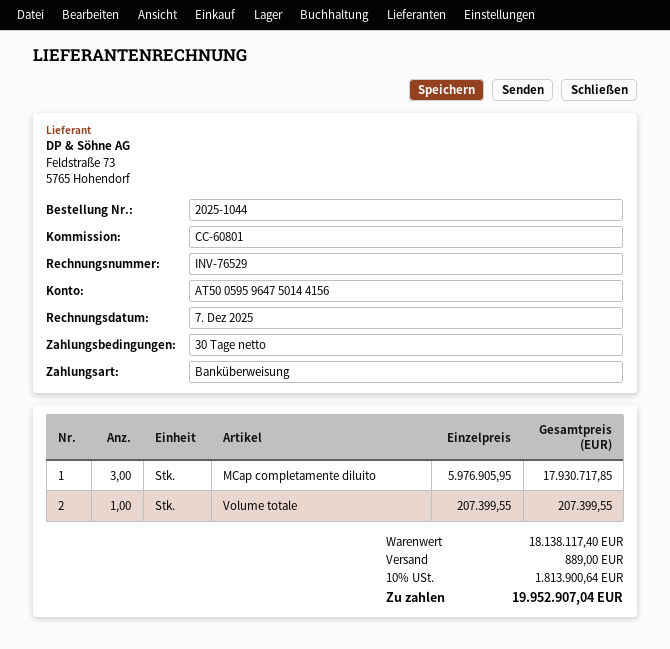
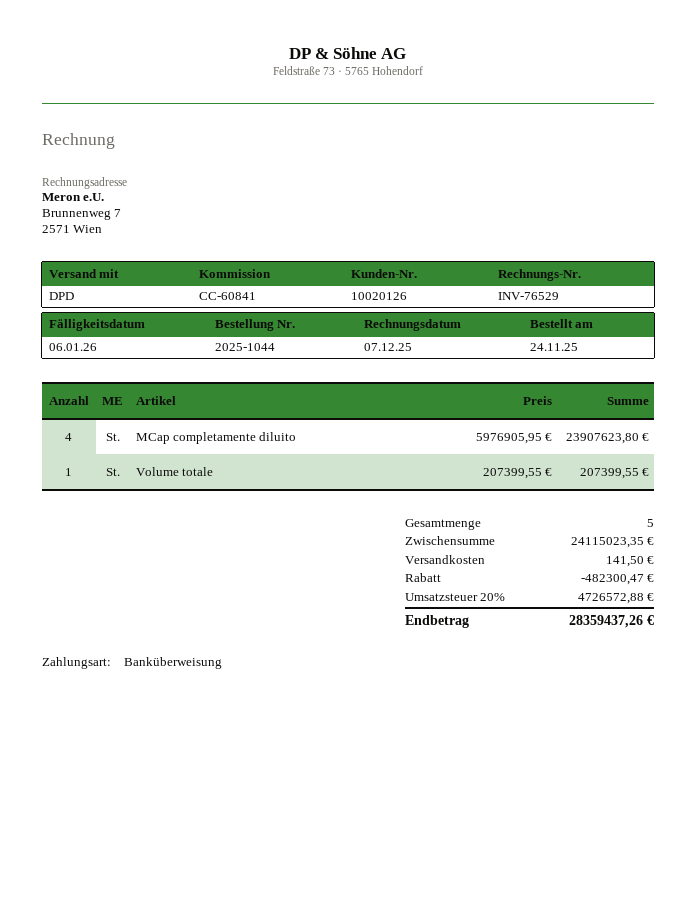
reference: CC-60801 -> CC-60841
MCap completamente diluito: 3 x 5976905.95 = 17930717.85 -> 4 x 5976905.95 = 23907623.80
subtotal: 18138117.40 -> 24115023.35
discount: none -> 482300.47
shipping: 889.00 -> 141.50
tax: 10% = 1813900.64 -> 20% = 4726572.88
total: 19952907.04 -> 28359437.26

